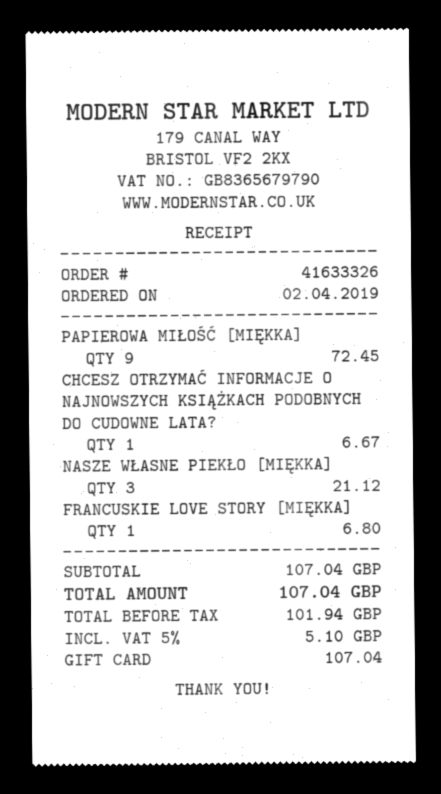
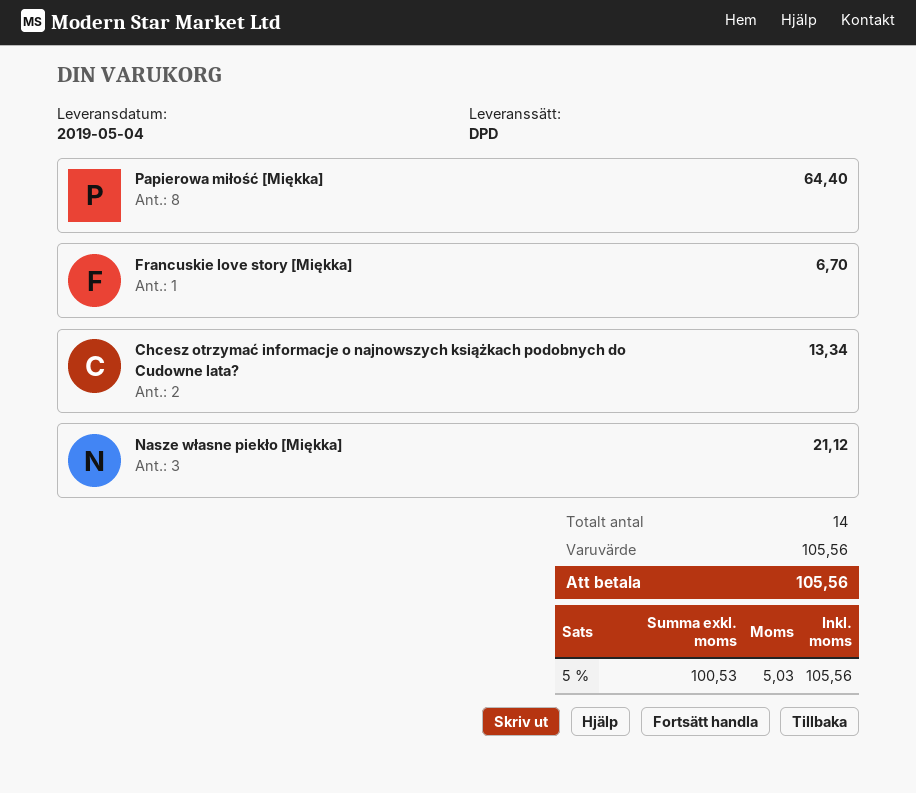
PAPIEROWA MIŁOŚĆ [MIĘKKA]: 9 for 72.45 -> 8 for 64.40
CHCESZ OTRZYMAĆ INFORMACJE O NAJNOWSZYCH KSIĄŻKACH PODOBNYCH DO CUDOWNE LATA?: 1 for 6.67 -> 2 for 13.34
FRANCUSKIE LOVE STORY [MIĘKKA]: 1 for 6.80 -> 1 for 6.70
subtotal: 107.04 -> 105.56
net: 101.94 -> 100.53
tax: 5% = 5.10 -> 5% = 5.03
total: 107.04 -> 105.56

